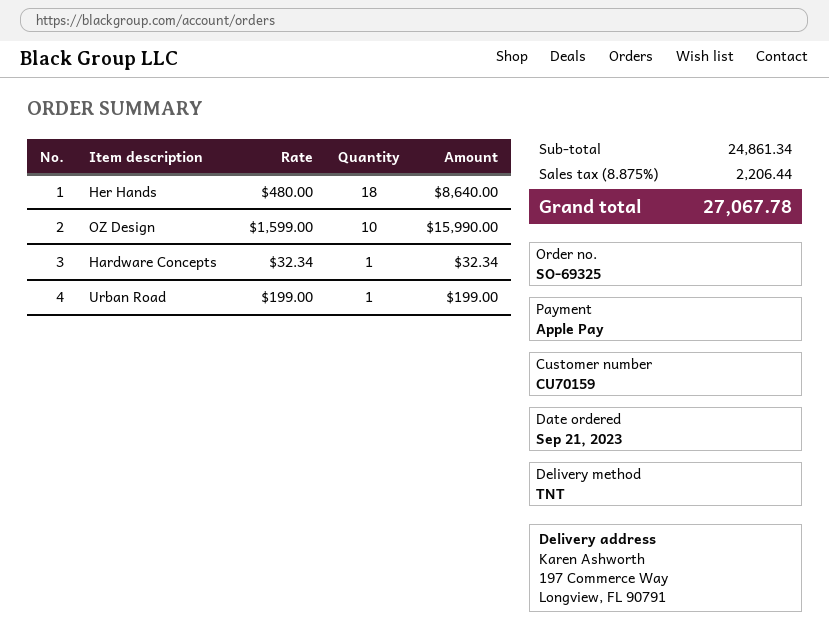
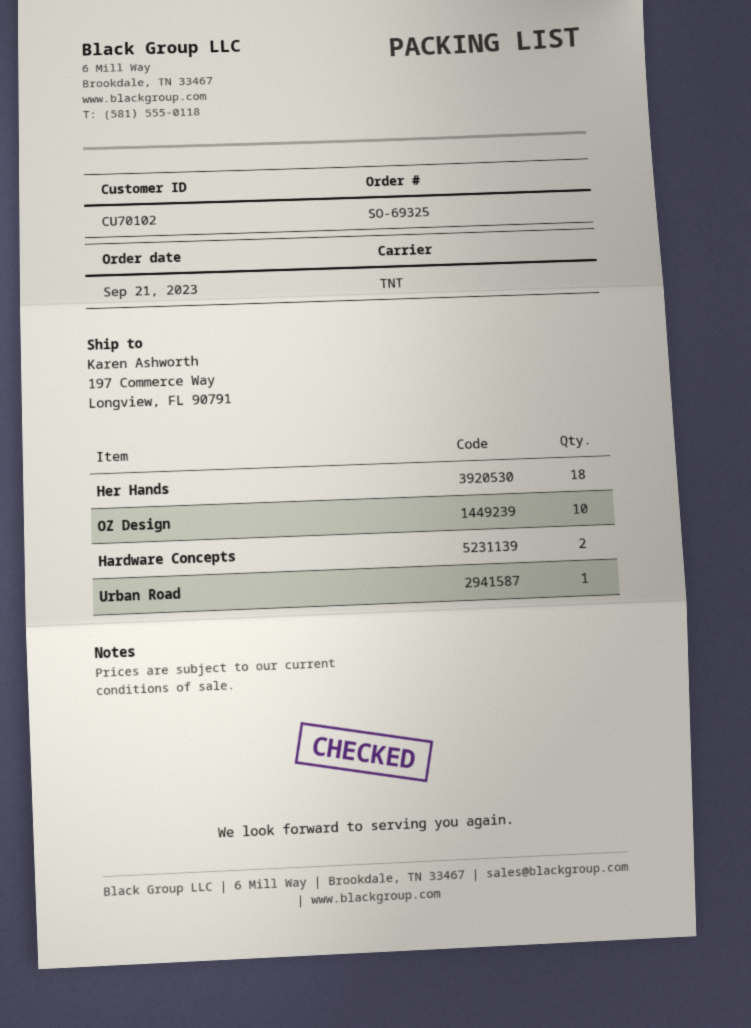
customer number: CU70159 -> CU70102
Hardware Concepts: 1 -> 2

